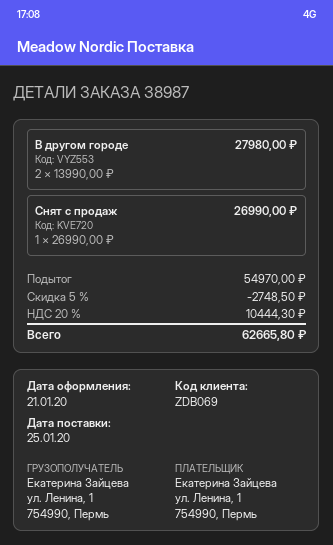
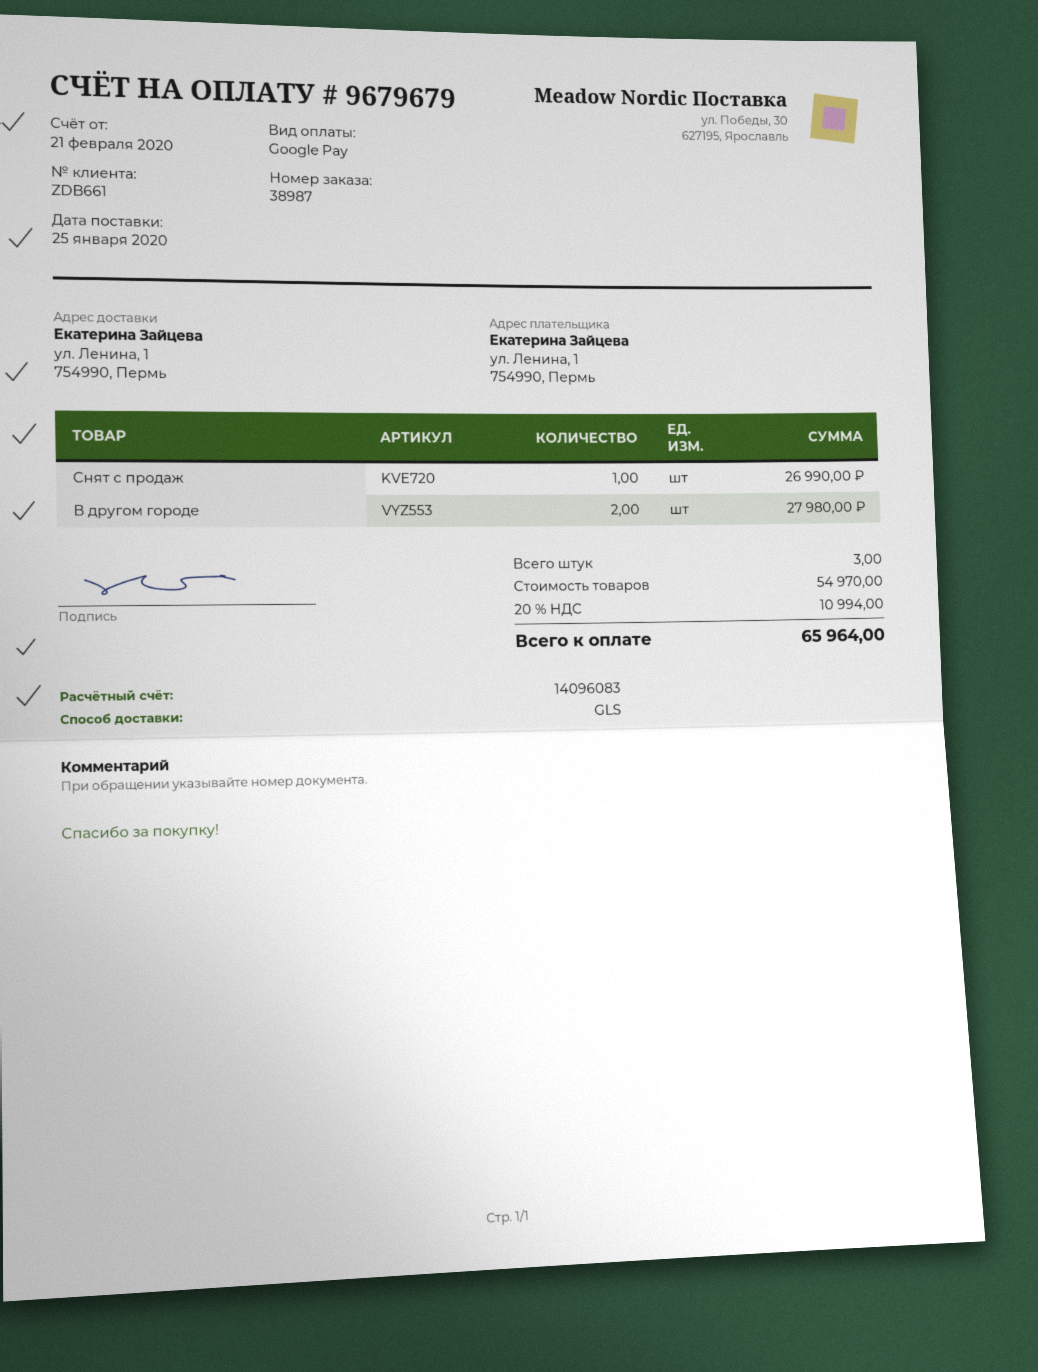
customer number: ZDB069 -> ZDB661
discount: 5% = 2748.50 -> none
tax: 20% = 10444.30 -> 20% = 10994.00
total: 62665.80 -> 65964.00

